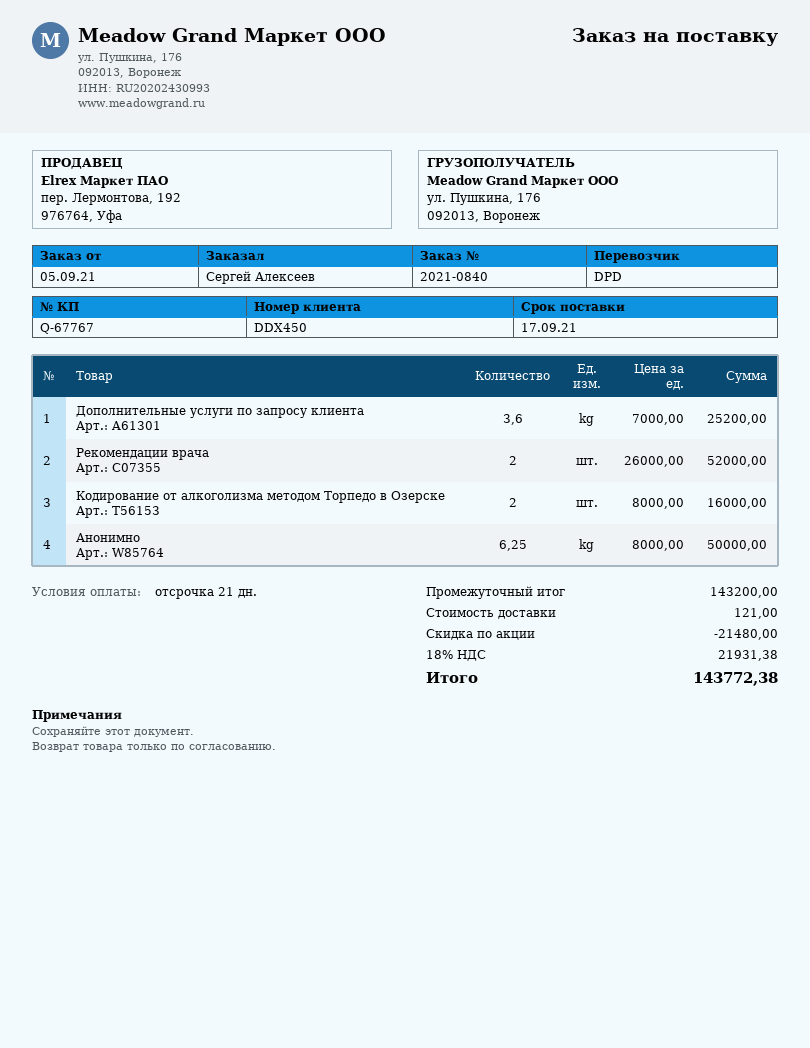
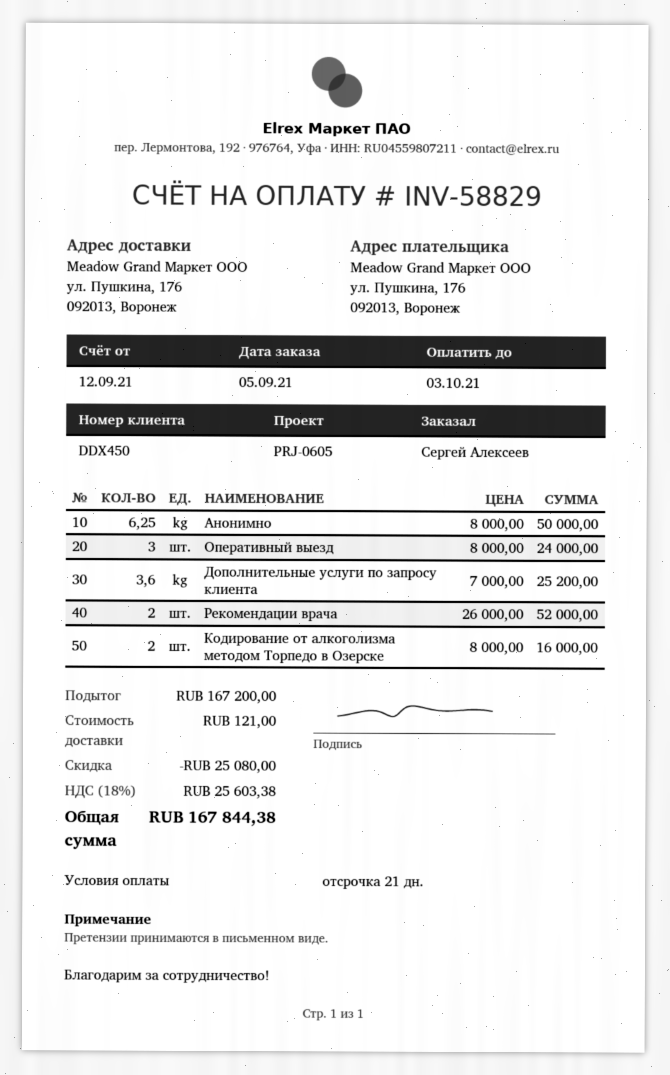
Оперативный выезд: none -> 3 x 8000.00 = 24000.00
subtotal: 143200.00 -> 167200.00
discount: 21480.00 -> 25080.00
tax: 18% = 21931.38 -> 18% = 25603.38
total: 143772.38 -> 167844.38

